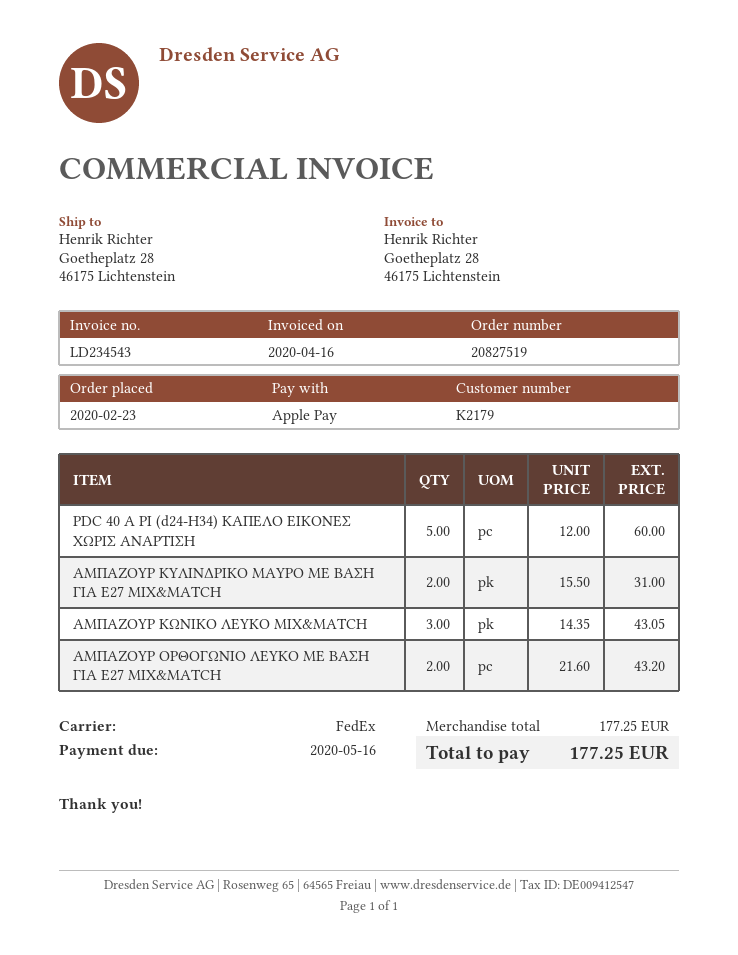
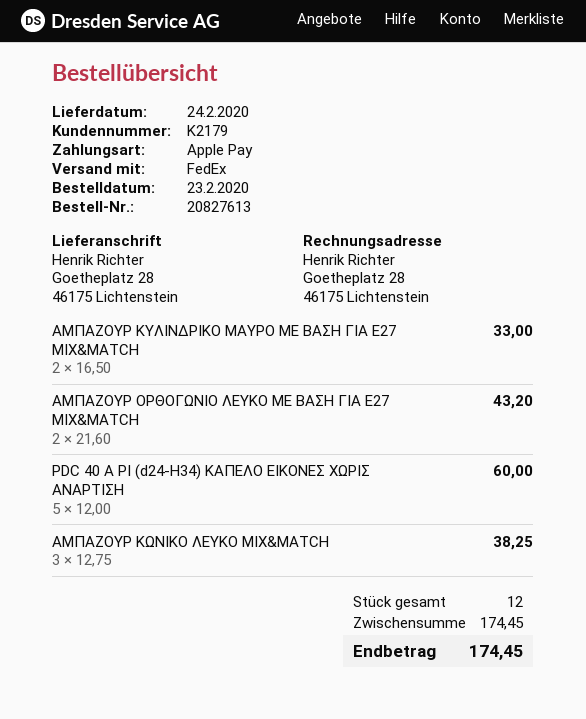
order number: 20827519 -> 20827613
ΑΜΠΑΖΟΥΡ ΚΥΛΙΝΔΡΙΚΟ ΜΑΥΡΟ ΜΕ ΒΑΣΗ ΓΙΑ Ε27 MIX&MATCH: 2 x 15.50 = 31.00 -> 2 x 16.50 = 33.00
ΑΜΠΑΖΟΥΡ ΚΩΝΙΚΟ ΛΕΥΚΟ MIX&MATCH: 3 x 14.35 = 43.05 -> 3 x 12.75 = 38.25
subtotal: 177.25 -> 174.45
total: 177.25 -> 174.45

